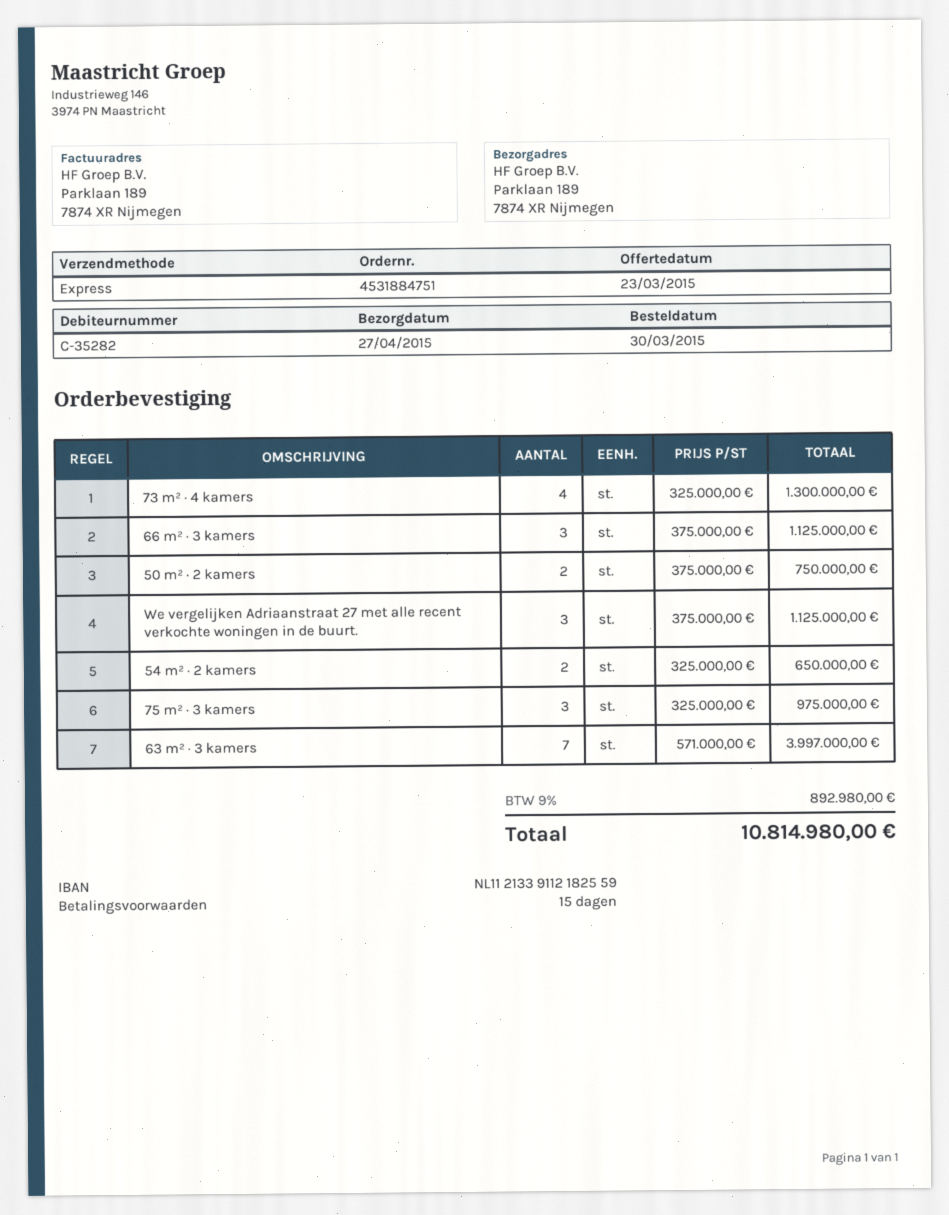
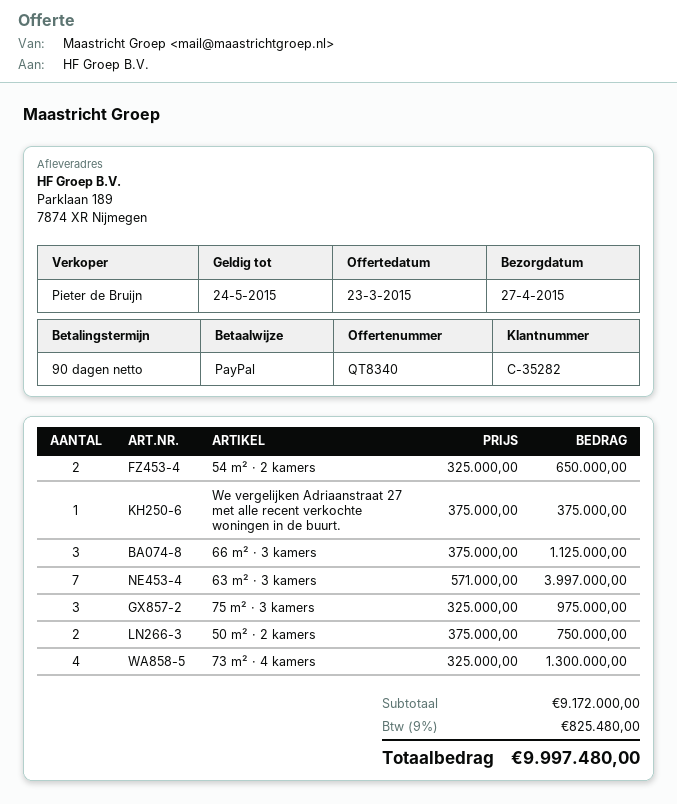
payment terms: 15 days -> 90 days
We vergelijken Adriaanstraat 27 met alle recent verkochte woningen in de buurt.: 3 x 375000.00 = 1125000.00 -> 1 x 375000.00 = 375000.00
tax: 9% = 892980.00 -> 9% = 825480.00
total: 10814980.00 -> 9997480.00

